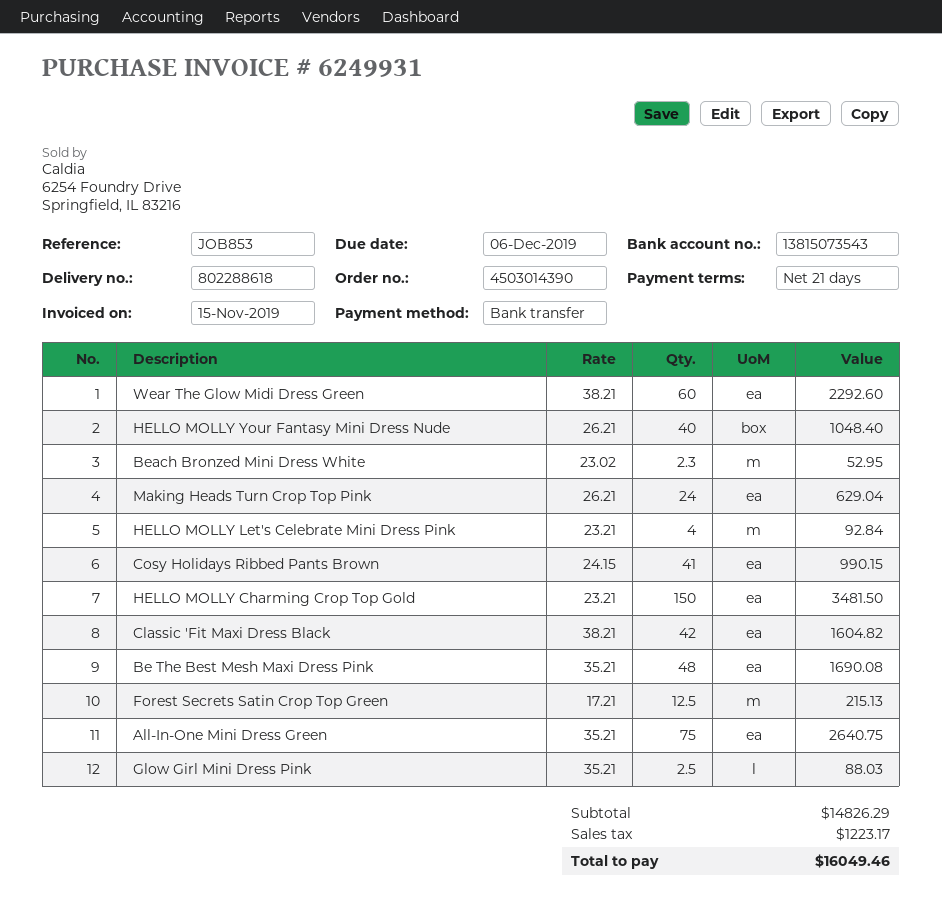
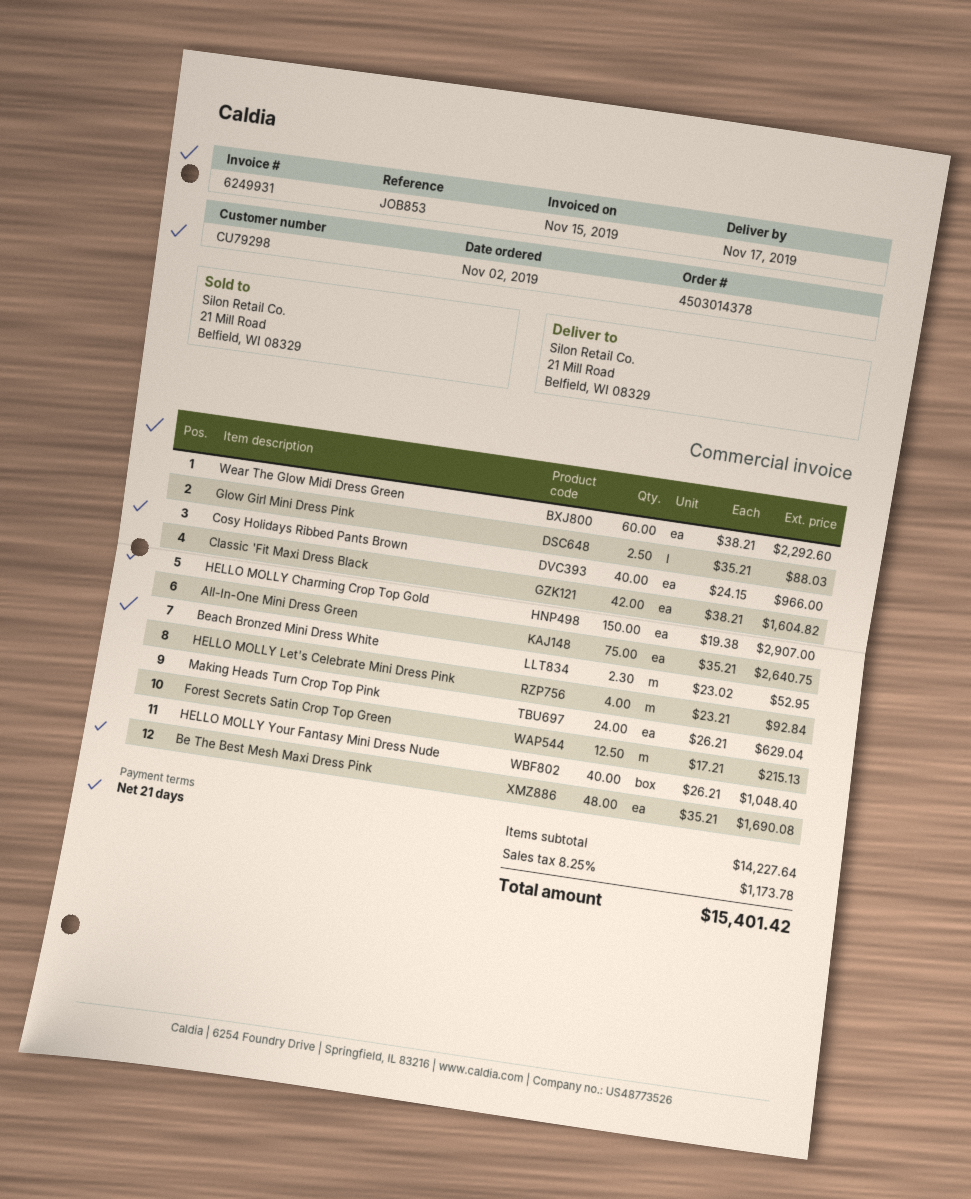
order number: 4503014390 -> 4503014378
Cosy Holidays Ribbed Pants Brown: 41 x 24.15 = 990.15 -> 40 x 24.15 = 966.00
HELLO MOLLY Charming Crop Top Gold: 150 x 23.21 = 3481.50 -> 150 x 19.38 = 2907.00
subtotal: 14826.29 -> 14227.64
tax: 1223.17 -> 1173.78
total: 16049.46 -> 15401.42

